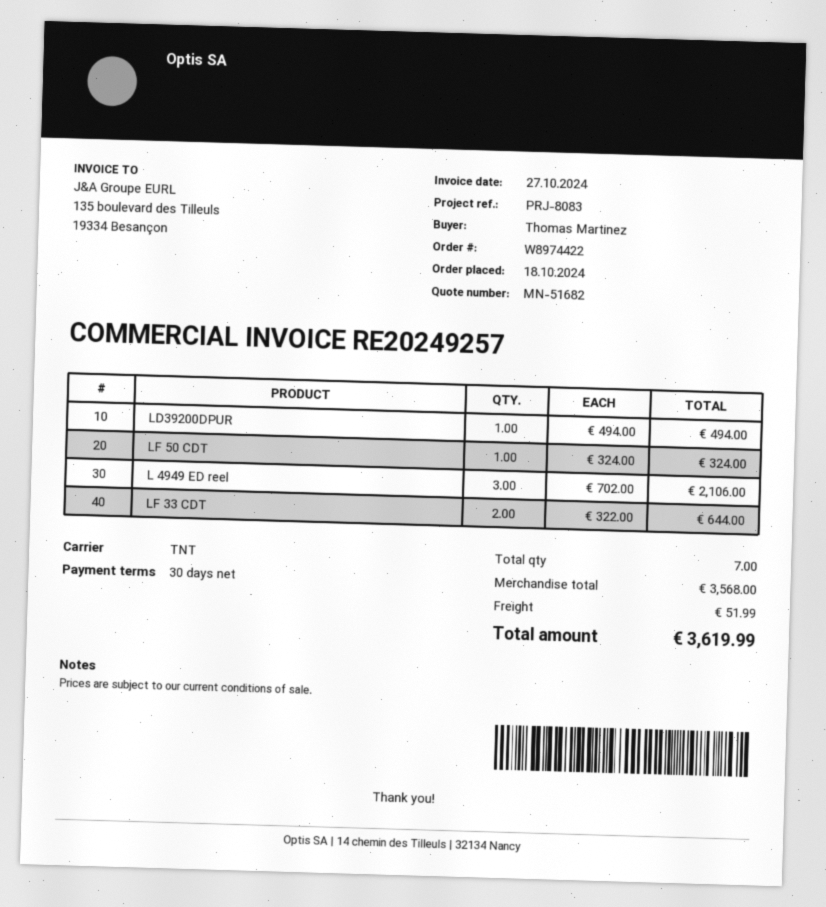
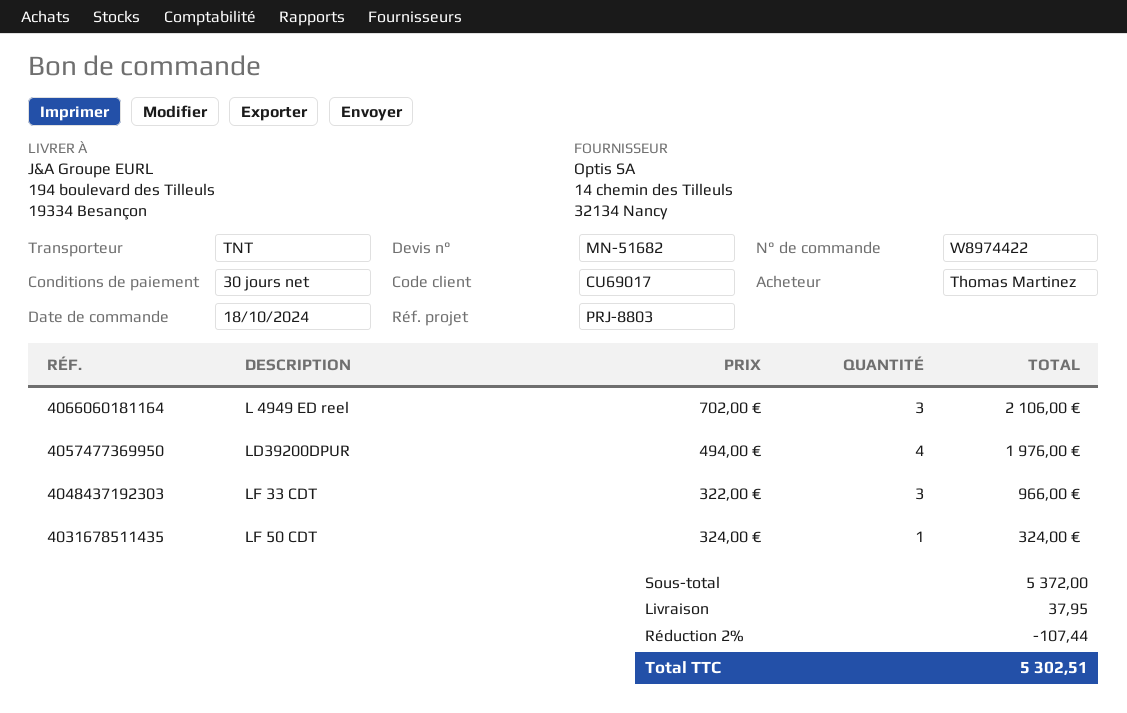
reference: PRJ-8083 -> PRJ-8803
LD39200DPUR: 1 x 494.00 = 494.00 -> 4 x 494.00 = 1976.00
LF 33 CDT: 2 x 322.00 = 644.00 -> 3 x 322.00 = 966.00
subtotal: 3568.00 -> 5372.00
discount: none -> 2% = 107.44
shipping: 51.99 -> 37.95
total: 3619.99 -> 5302.51

